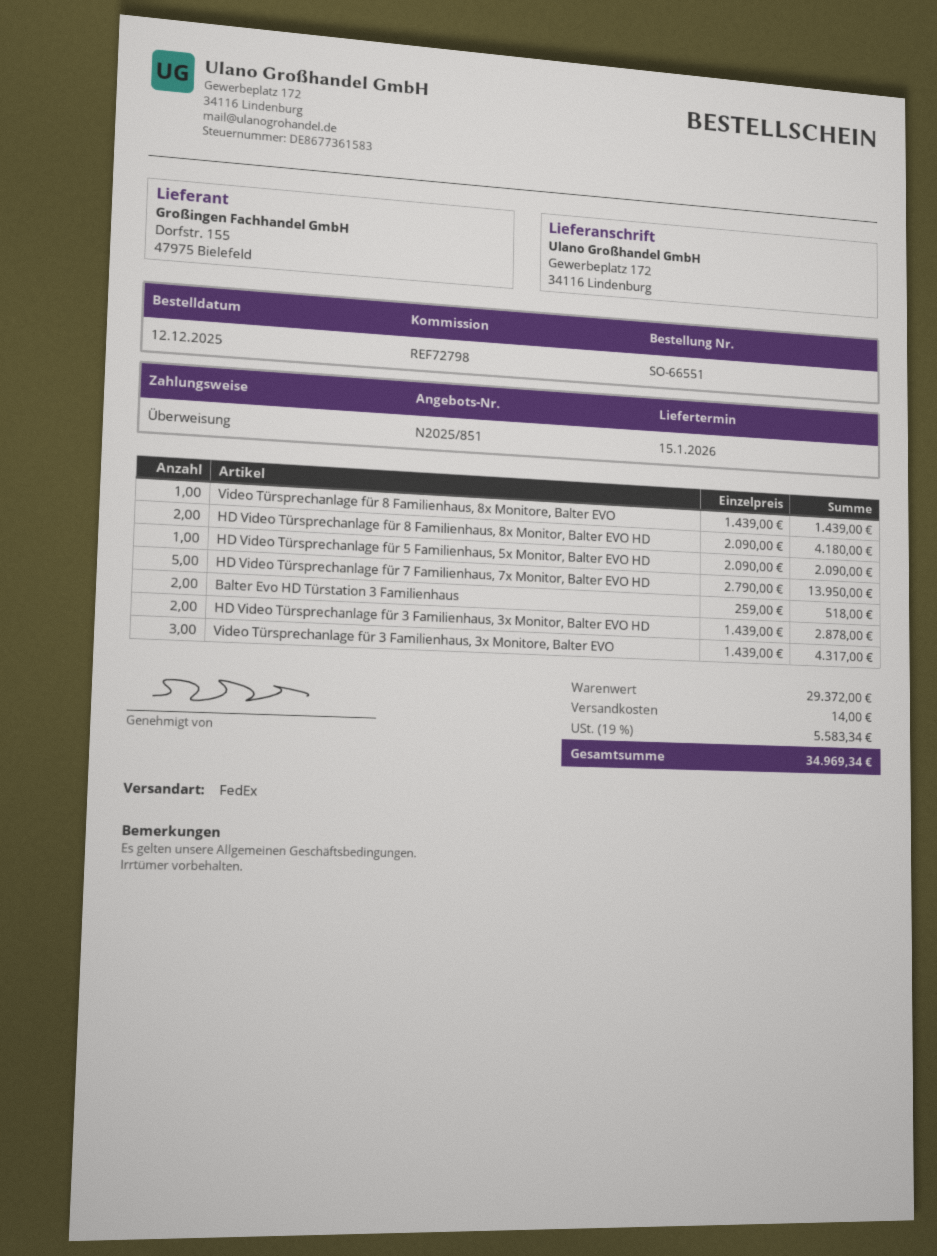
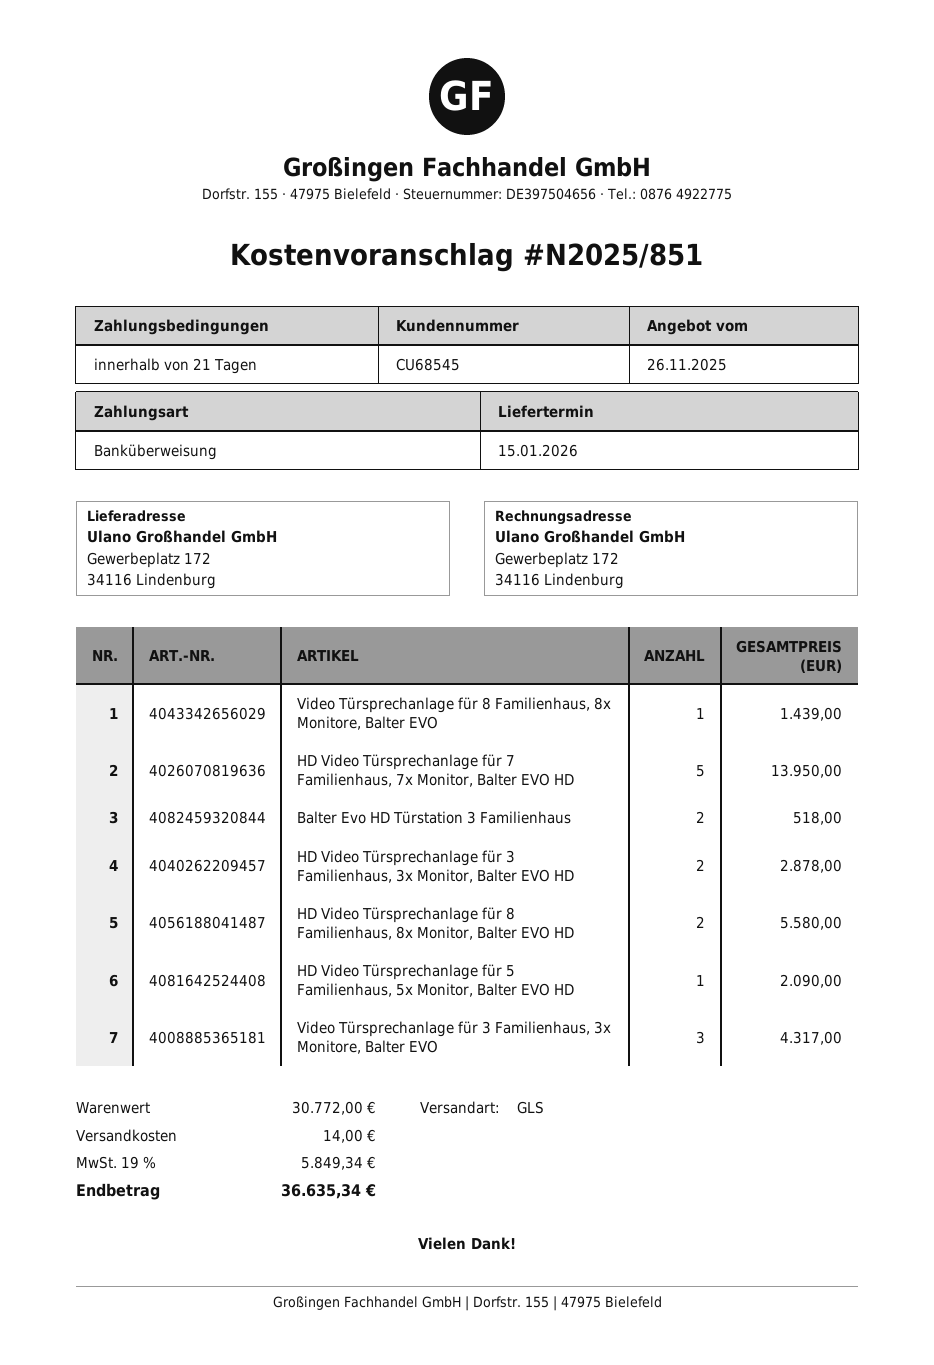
shipping method: FedEx -> GLS
HD Video Türsprechanlage für 8 Familienhaus, 8x Monitor, Balter EVO HD: 2 for 4180.00 -> 2 for 5580.00
subtotal: 29372.00 -> 30772.00
tax: 19% = 5583.34 -> 19% = 5849.34
total: 34969.34 -> 36635.34

